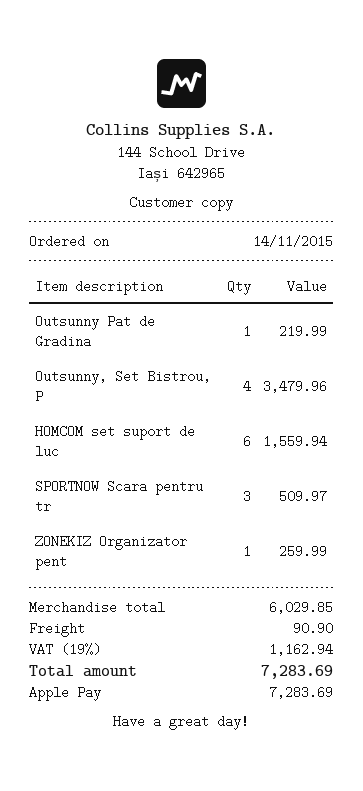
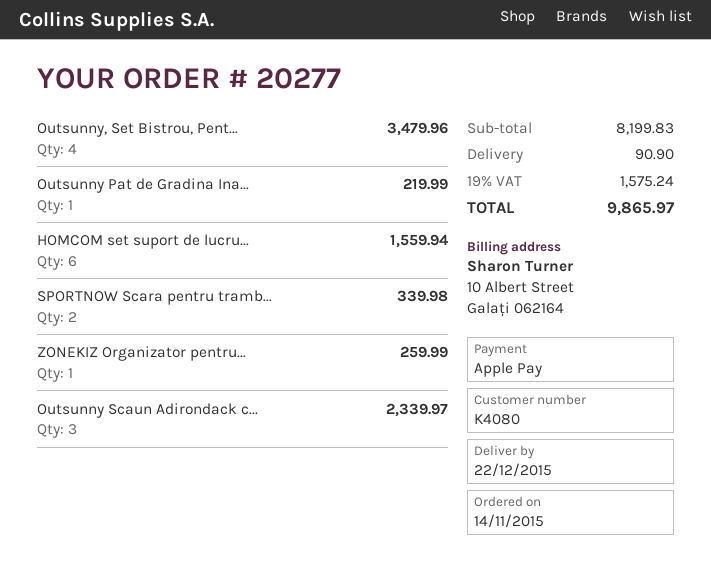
SPORTNOW Scara pentru tr: 3 for 509.97 -> 2 for 339.98
Outsunny Scaun Adirondack c...: none -> 3 for 2339.97
subtotal: 6029.85 -> 8199.83
tax: 19% = 1162.94 -> 19% = 1575.24
total: 7283.69 -> 9865.97

